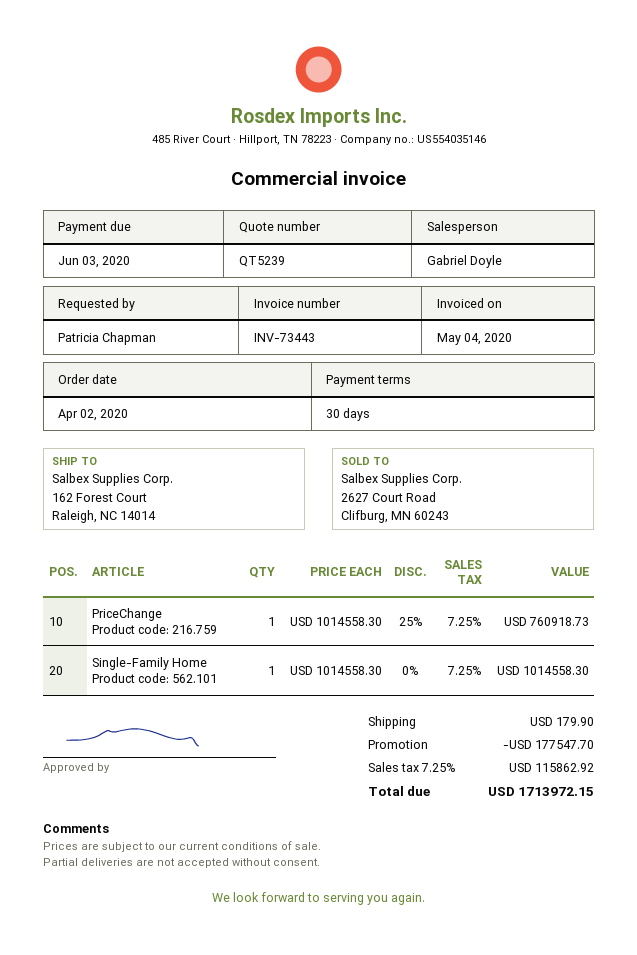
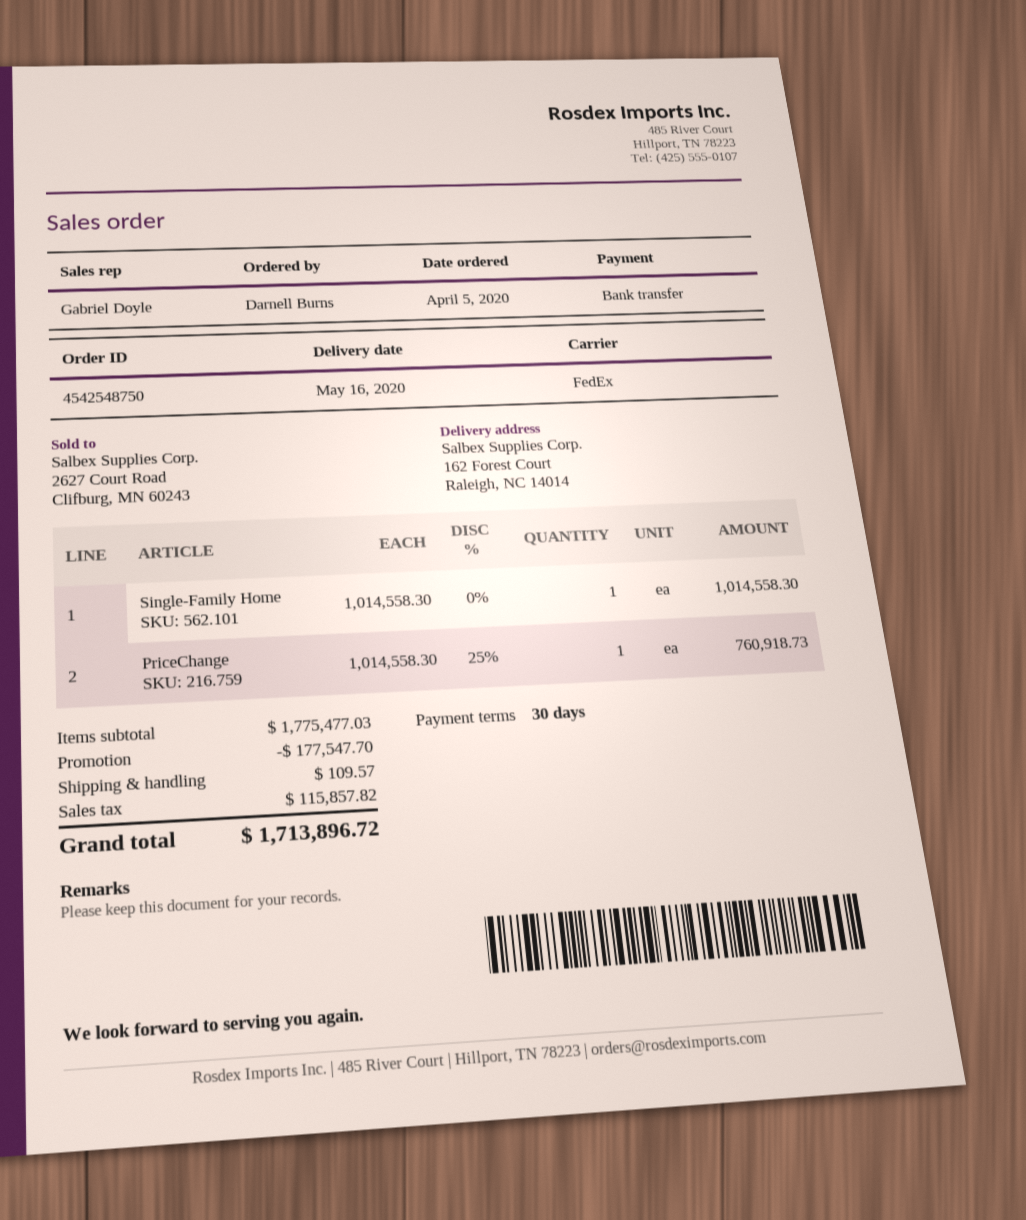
order date: 2020-04-02 -> 2020-04-05
ordered by: Patricia Chapman -> Darnell Burns
shipping: 179.90 -> 109.57
tax: 115862.92 -> 115857.82
total: 1713972.15 -> 1713896.72

